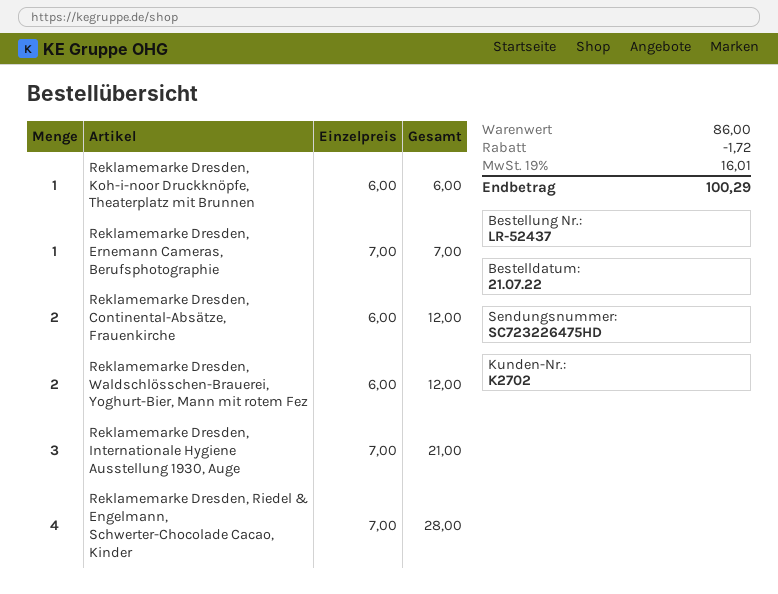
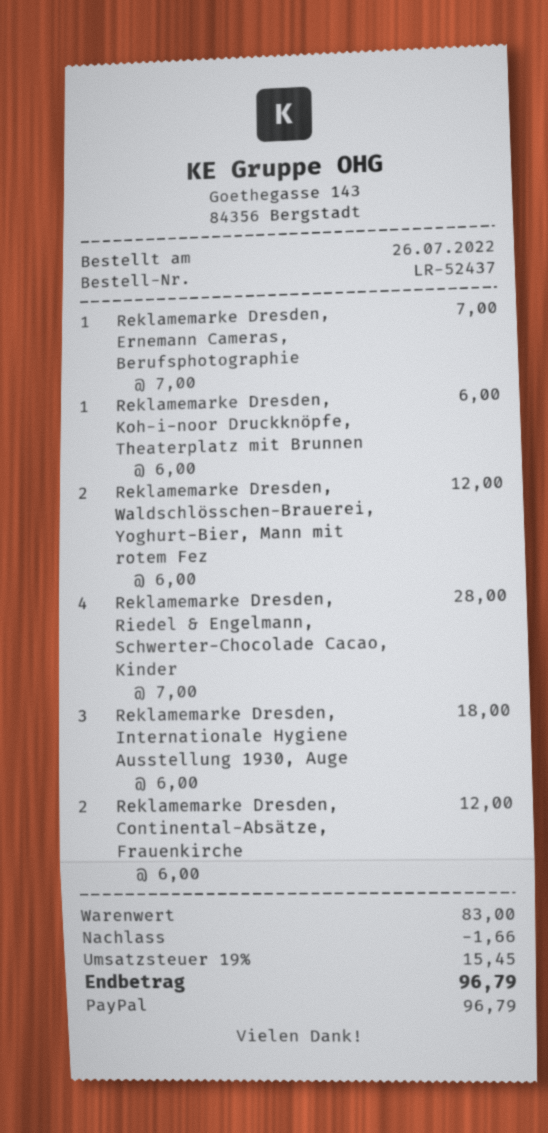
order date: 2022-07-21 -> 2022-07-26
Reklamemarke Dresden, Internationale Hygiene Ausstellung 1930, Auge: 3 x 7.00 = 21.00 -> 3 x 6.00 = 18.00
subtotal: 86.00 -> 83.00
discount: 1.72 -> 1.66
tax: 19% = 16.01 -> 19% = 15.45
total: 100.29 -> 96.79

